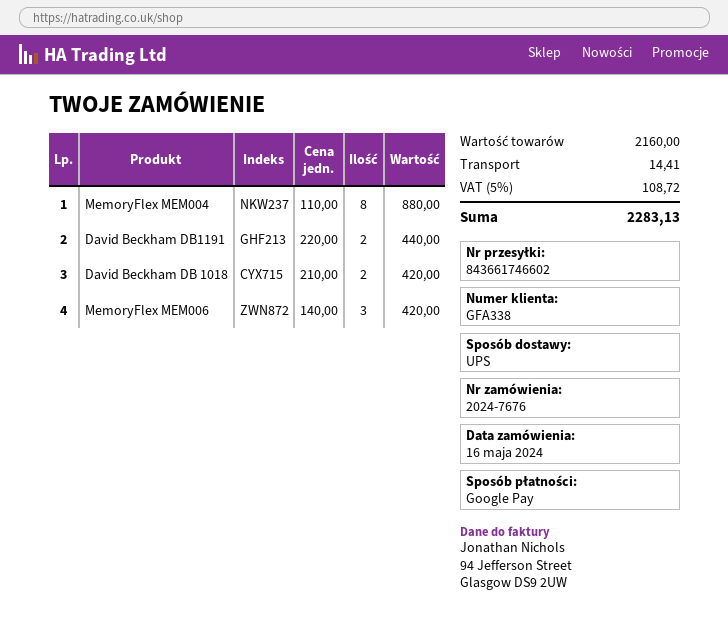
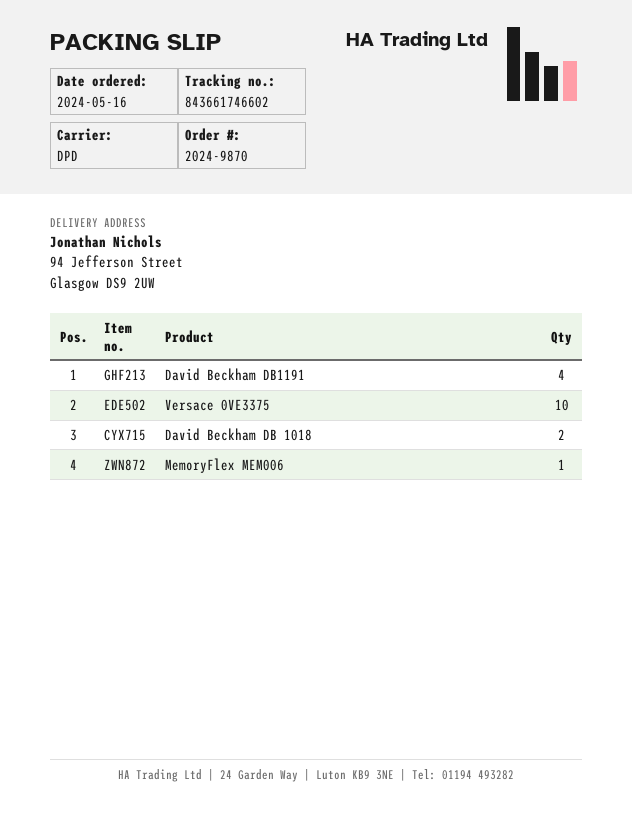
order number: 2024-7676 -> 2024-9870
shipping method: UPS -> DPD
MemoryFlex MEM004: 8 -> none
David Beckham DB1191: 2 -> 4
MemoryFlex MEM006: 3 -> 1
Versace 0VE3375: none -> 10

